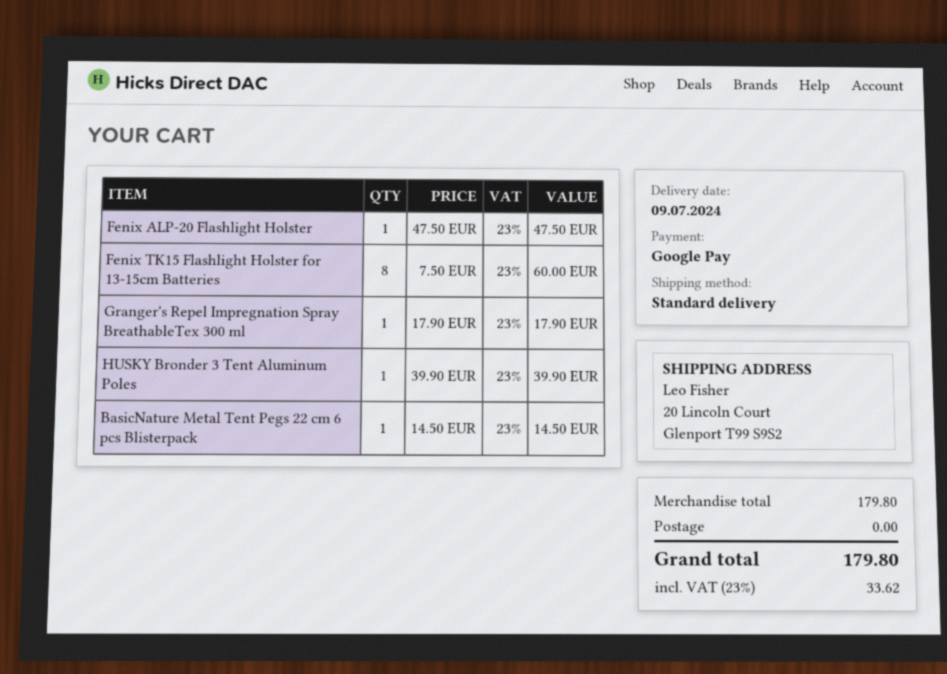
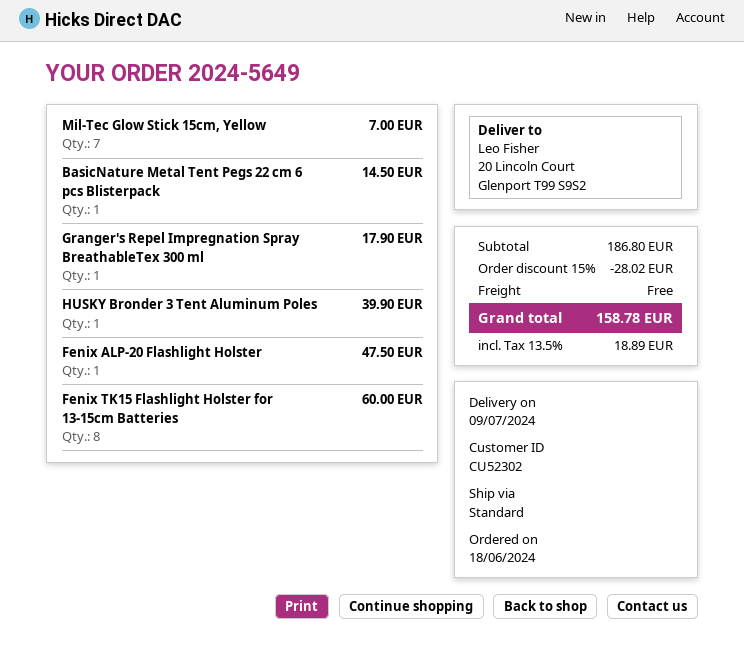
Mil-Tec Glow Stick 15cm, Yellow: none -> 7 for 7.00
subtotal: 179.80 -> 186.80
discount: none -> 15% = 28.02
tax: 23% = 33.62 -> 13.5% = 18.89
total: 179.80 -> 158.78

